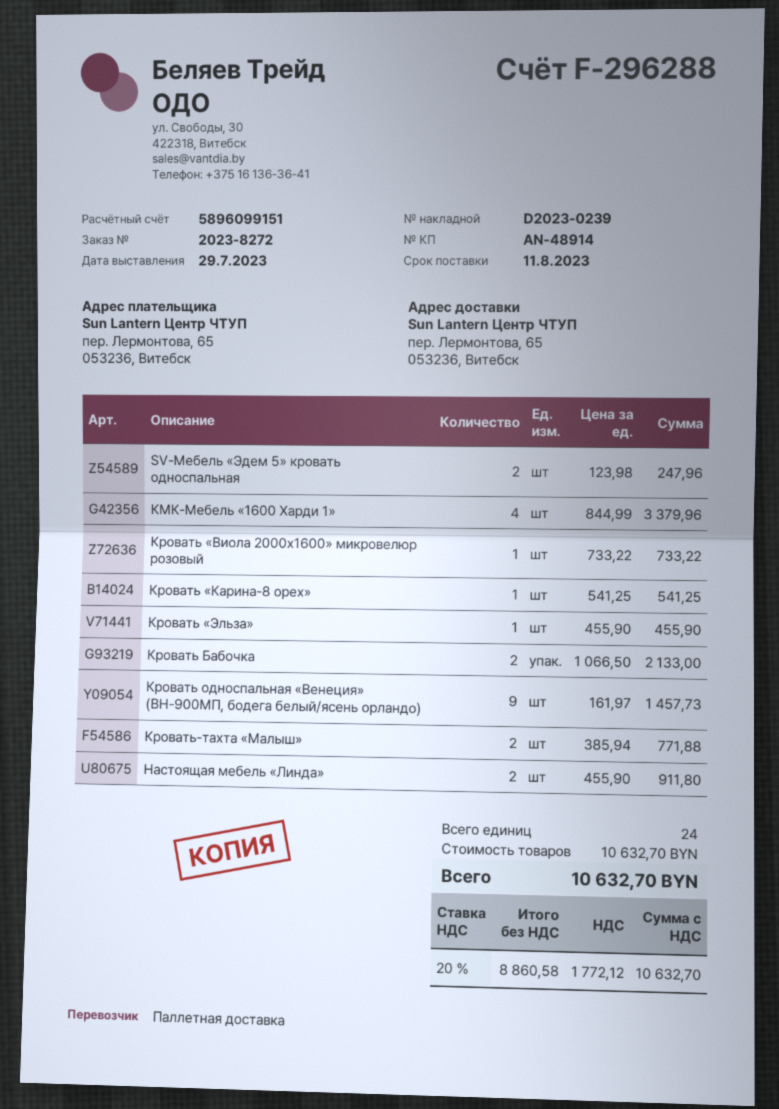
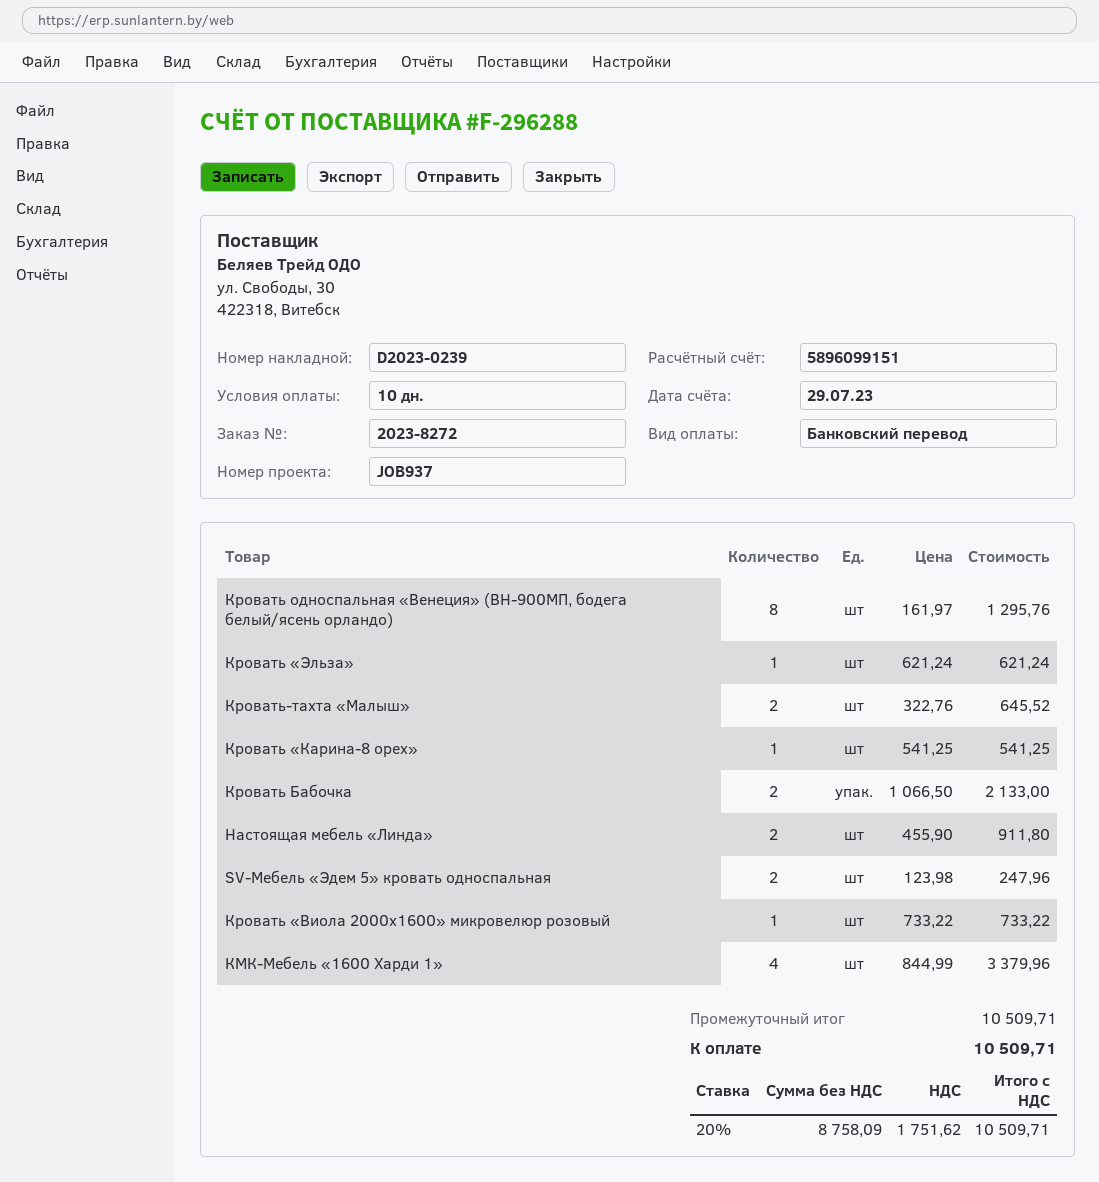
Кровать «Эльза»: 1 x 455.90 = 455.90 -> 1 x 621.24 = 621.24
Кровать односпальная «Венеция» (ВН-900МП, бодега белый/ясень орландо): 9 x 161.97 = 1457.73 -> 8 x 161.97 = 1295.76
Кровать-тахта «Малыш»: 2 x 385.94 = 771.88 -> 2 x 322.76 = 645.52
subtotal: 10632.70 -> 10509.71
net: 8860.58 -> 8758.09
tax: 20% = 1772.12 -> 20% = 1751.62
total: 10632.70 -> 10509.71

